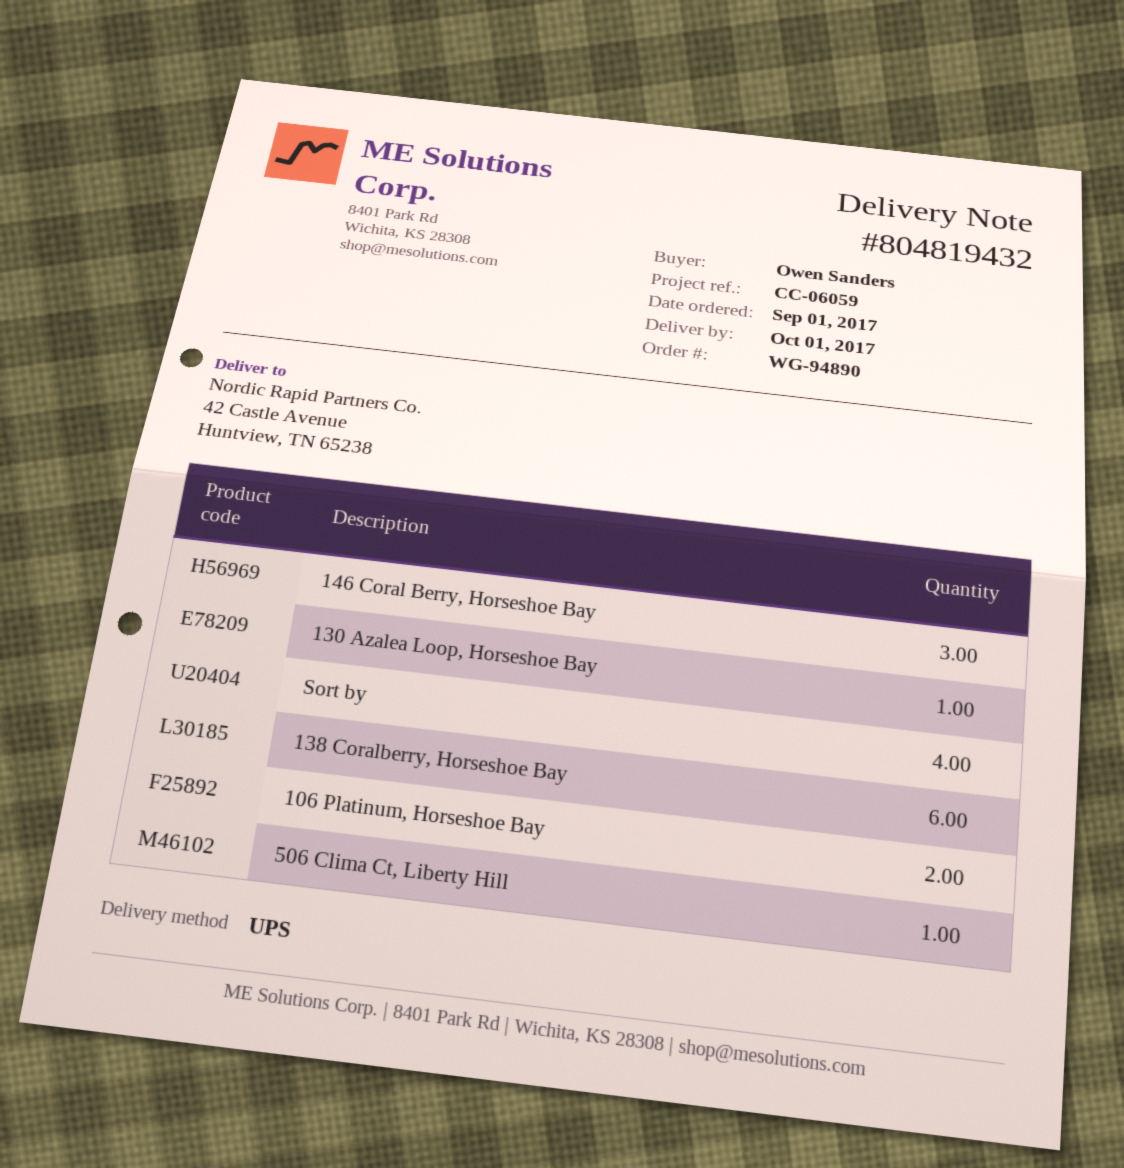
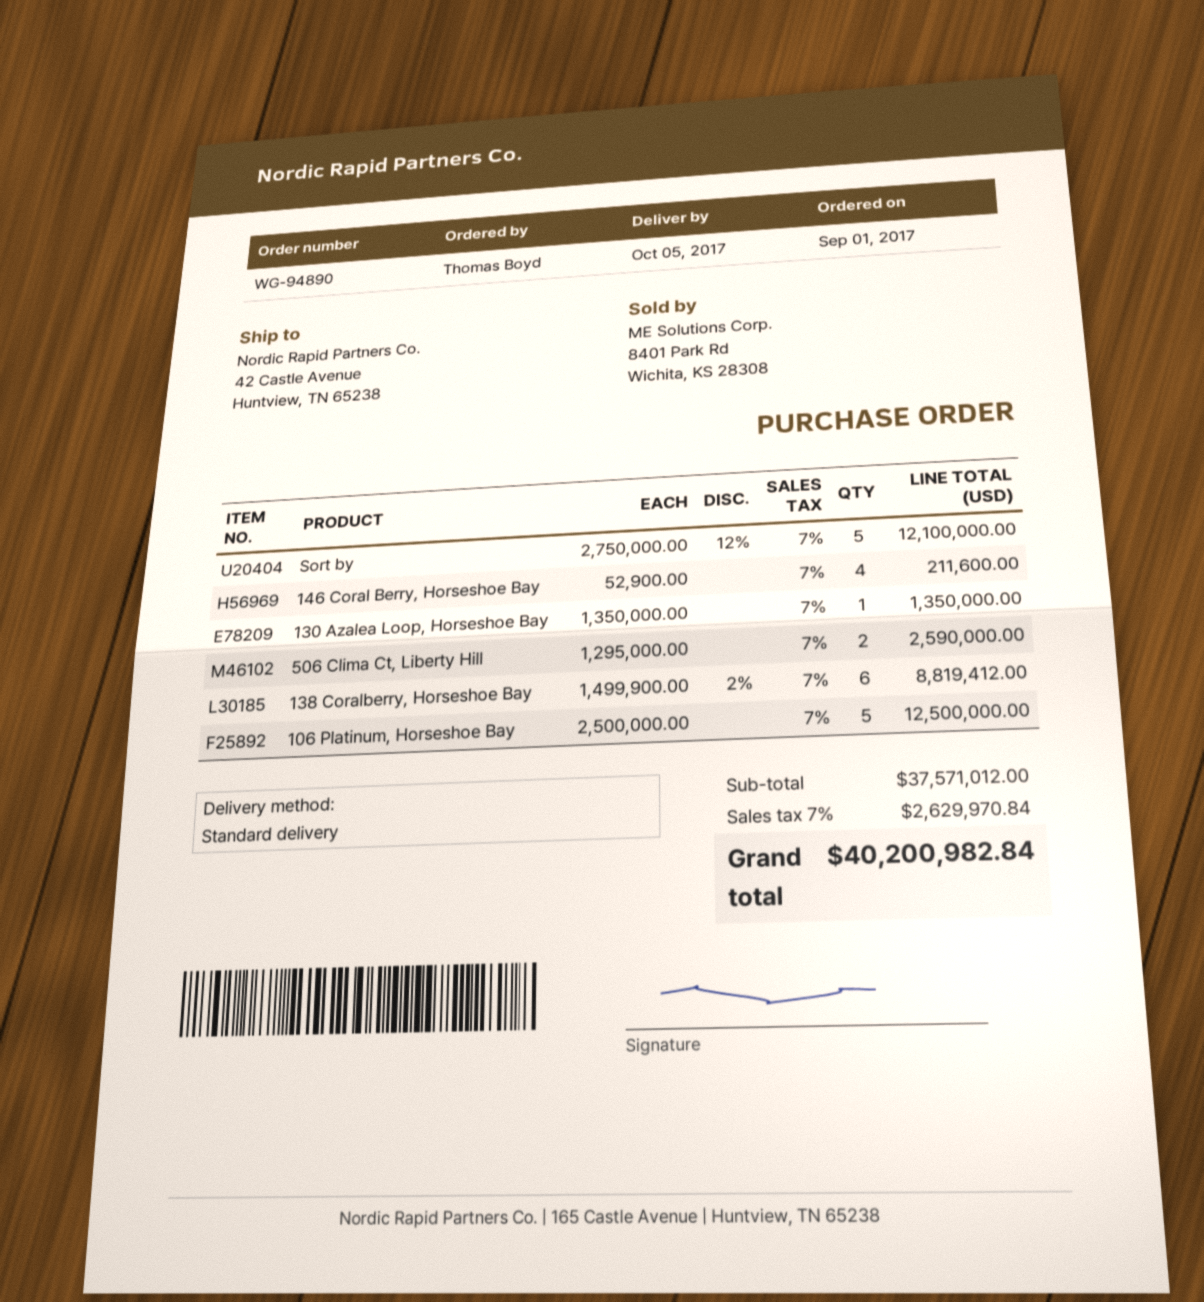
delivery date: 2017-10-01 -> 2017-10-05
ordered by: Owen Sanders -> Thomas Boyd
shipping method: UPS -> standard
146 Coral Berry, Horseshoe Bay: 3 -> 4
Sort by: 4 -> 5
106 Platinum, Horseshoe Bay: 2 -> 5
506 Clima Ct, Liberty Hill: 1 -> 2

